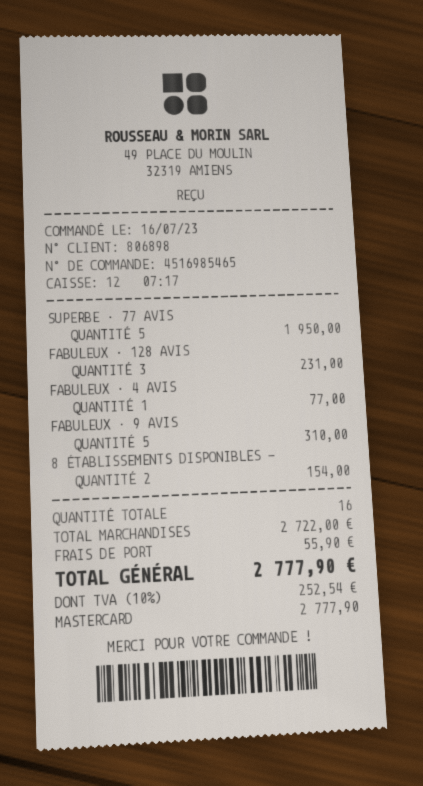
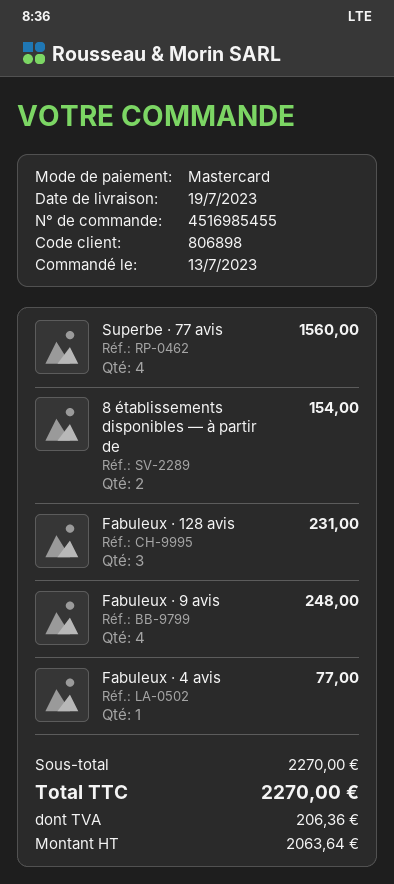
order number: 4516985465 -> 4516985455
order date: 2023-07-16 -> 2023-07-13
SUPERBE · 77 AVIS: 5 for 1950.00 -> 4 for 1560.00
FABULEUX · 9 AVIS: 5 for 310.00 -> 4 for 248.00
subtotal: 2722.00 -> 2270.00
shipping: 55.90 -> none
tax: 252.54 -> 206.36
total: 2777.90 -> 2270.00

